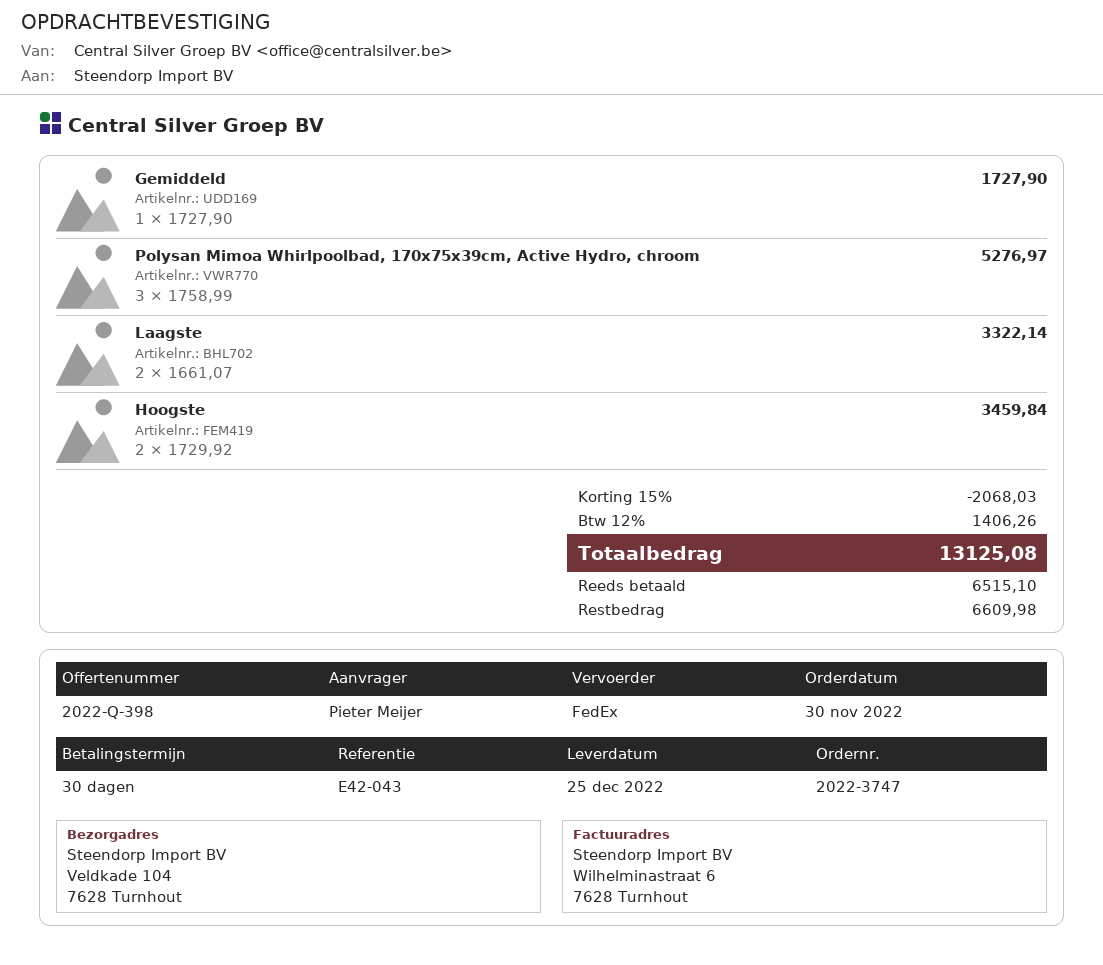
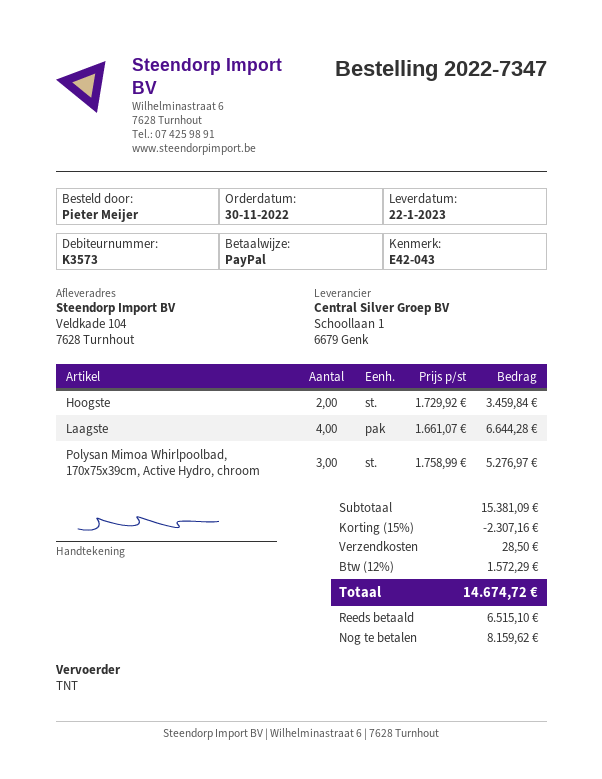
order number: 2022-3747 -> 2022-7347
delivery date: 2022-12-25 -> 2023-01-22
shipping method: FedEx -> TNT
Gemiddeld: 1 x 1727.90 = 1727.90 -> none
Laagste: 2 x 1661.07 = 3322.14 -> 4 x 1661.07 = 6644.28
discount: 15% = 2068.03 -> 15% = 2307.16
shipping: none -> 28.50
tax: 12% = 1406.26 -> 12% = 1572.29
total: 13125.08 -> 14674.72
balance: 6609.98 -> 8159.62

